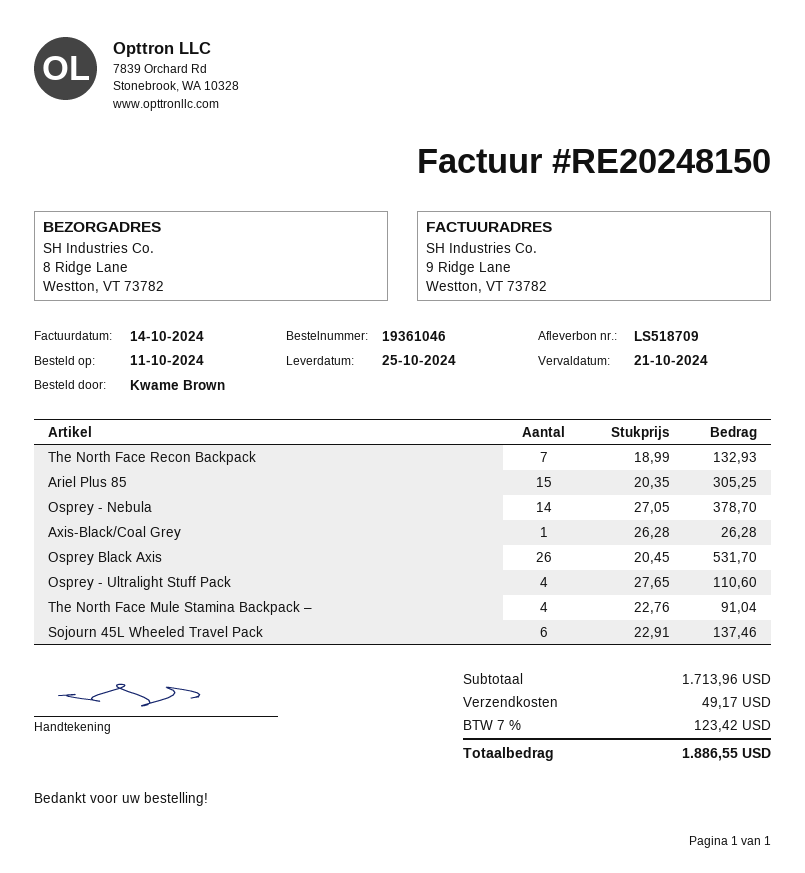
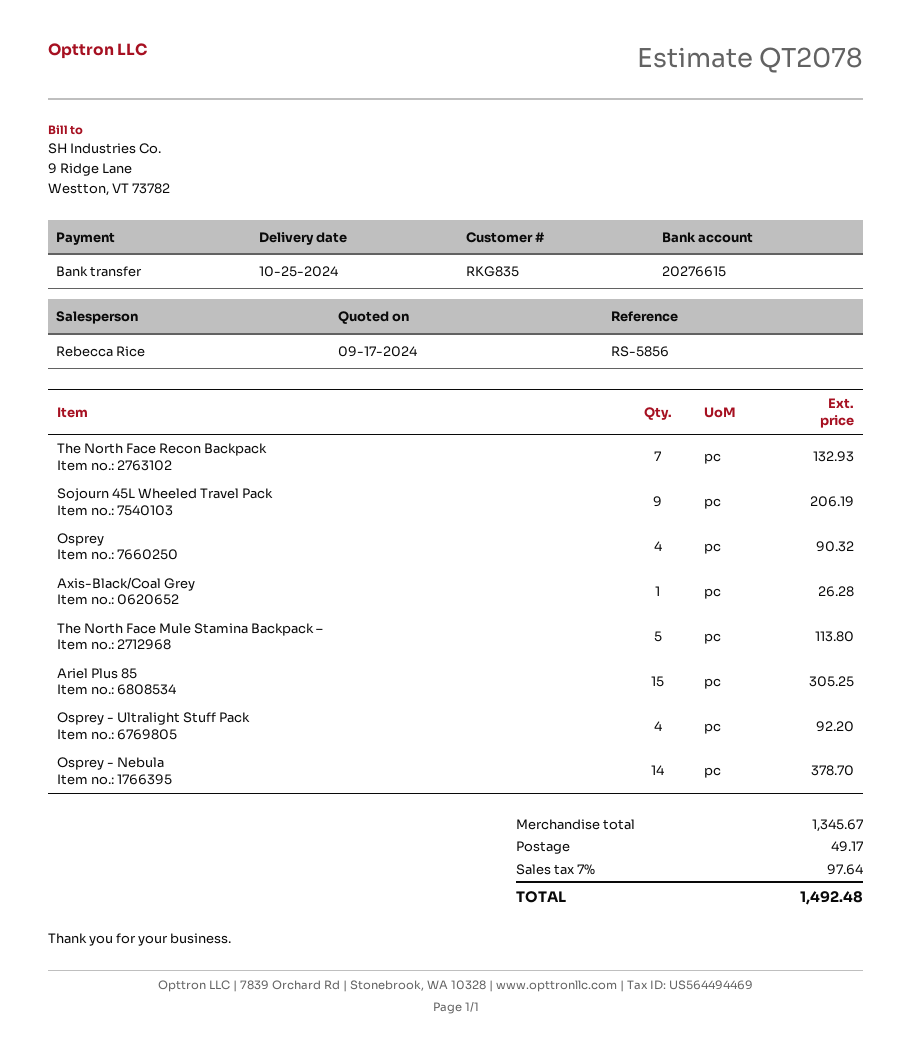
Osprey Black Axis: 26 for 531.70 -> none
Osprey - Ultralight Stuff Pack: 4 for 110.60 -> 4 for 92.20
The North Face Mule Stamina Backpack –: 4 for 91.04 -> 5 for 113.80
Sojourn 45L Wheeled Travel Pack: 6 for 137.46 -> 9 for 206.19
Osprey: none -> 4 for 90.32
subtotal: 1713.96 -> 1345.67
tax: 7% = 123.42 -> 7% = 97.64
total: 1886.55 -> 1492.48

